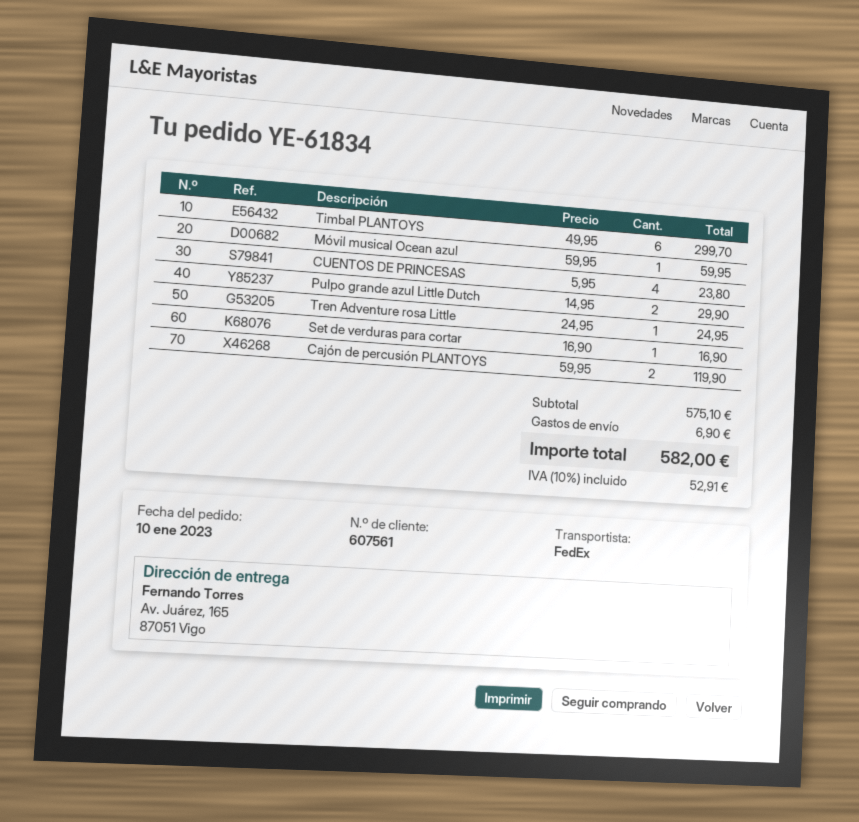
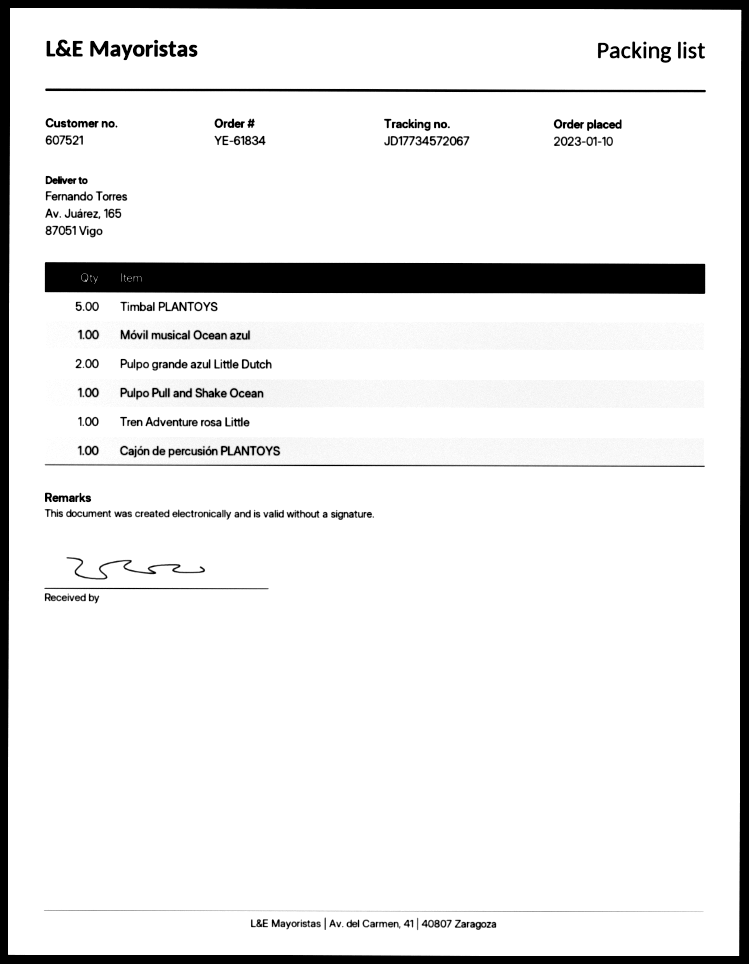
customer number: 607561 -> 607521
Timbal PLANTOYS: 6 -> 5
CUENTOS DE PRINCESAS: 4 -> none
Set de verduras para cortar: 1 -> none
Cajón de percusión PLANTOYS: 2 -> 1
Pulpo Pull and Shake Ocean: none -> 1

